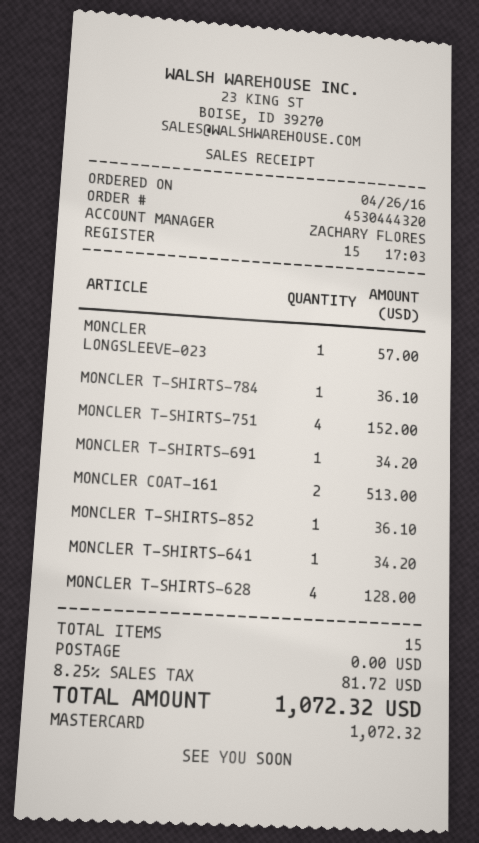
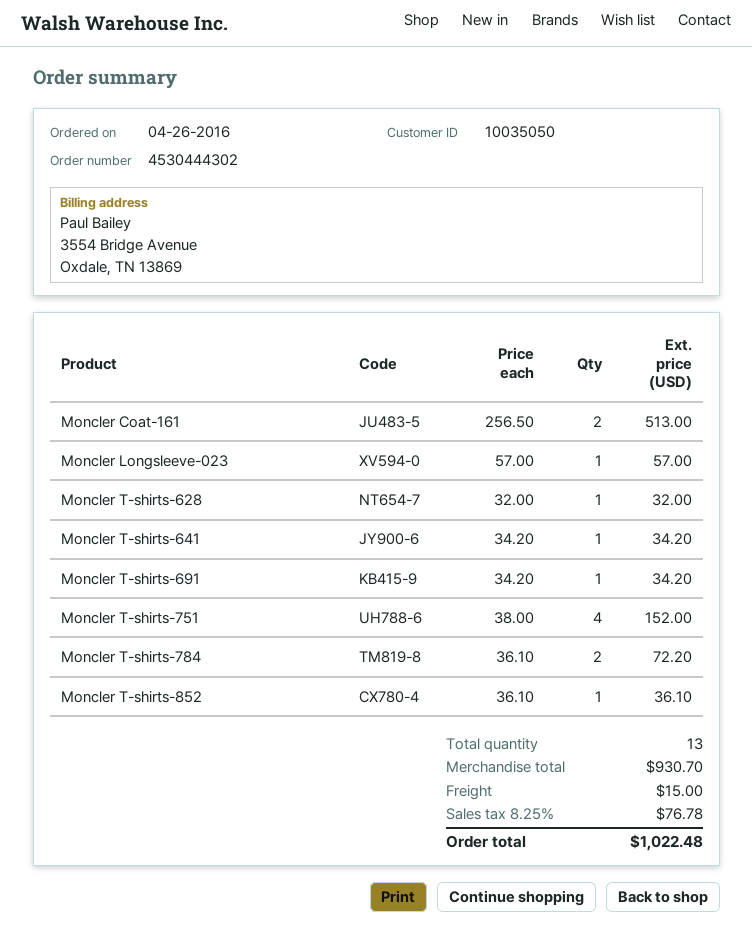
order number: 4530444320 -> 4530444302
MONCLER T-SHIRTS-784: 1 for 36.10 -> 2 for 72.20
MONCLER T-SHIRTS-628: 4 for 128.00 -> 1 for 32.00
total quantity: 15 -> 13
shipping: 0.00 -> 15.00
tax: 8.25% = 81.72 -> 8.25% = 76.78
total: 1072.32 -> 1022.48

